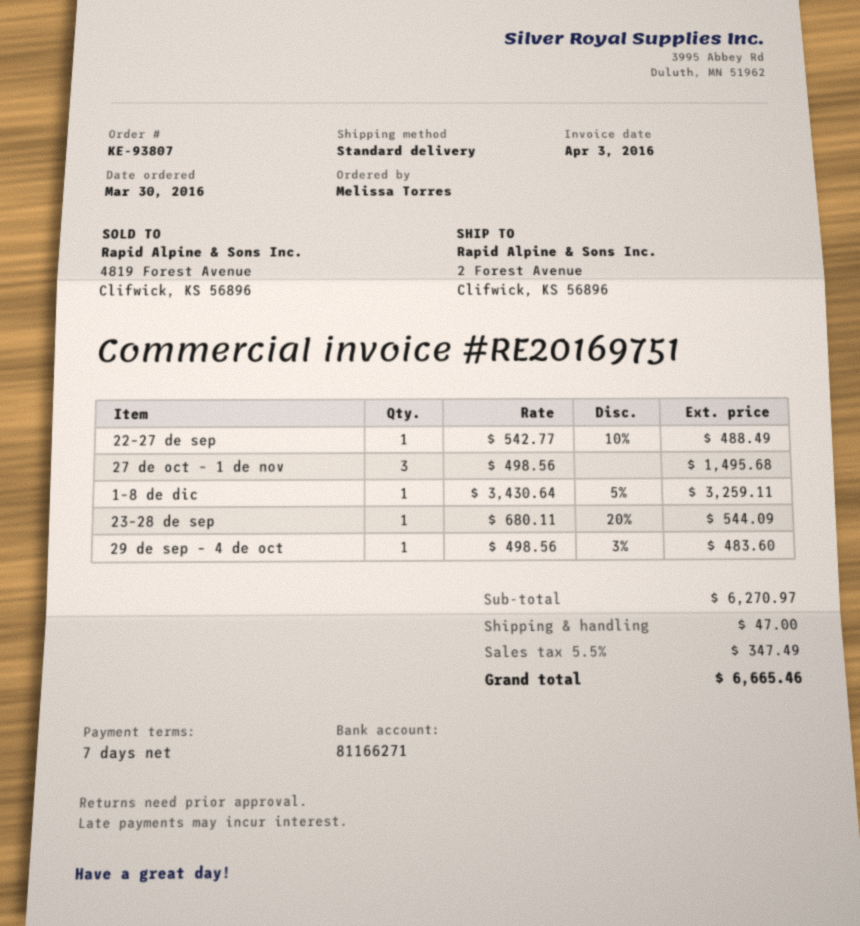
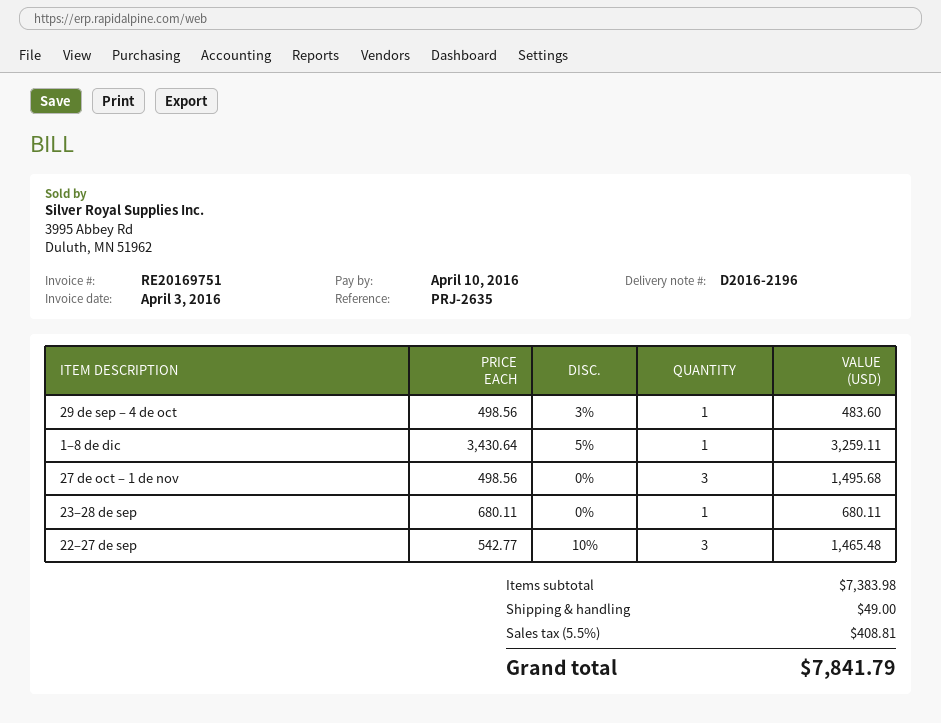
22–27 de sep: 1 x 542.77 - 10% = 488.49 -> 3 x 542.77 - 10% = 1465.48
23–28 de sep: 1 x 680.11 - 20% = 544.09 -> 1 x 680.11 = 680.11
subtotal: 6270.97 -> 7383.98
shipping: 47.00 -> 49.00
tax: 5.5% = 347.49 -> 5.5% = 408.81
total: 6665.46 -> 7841.79

